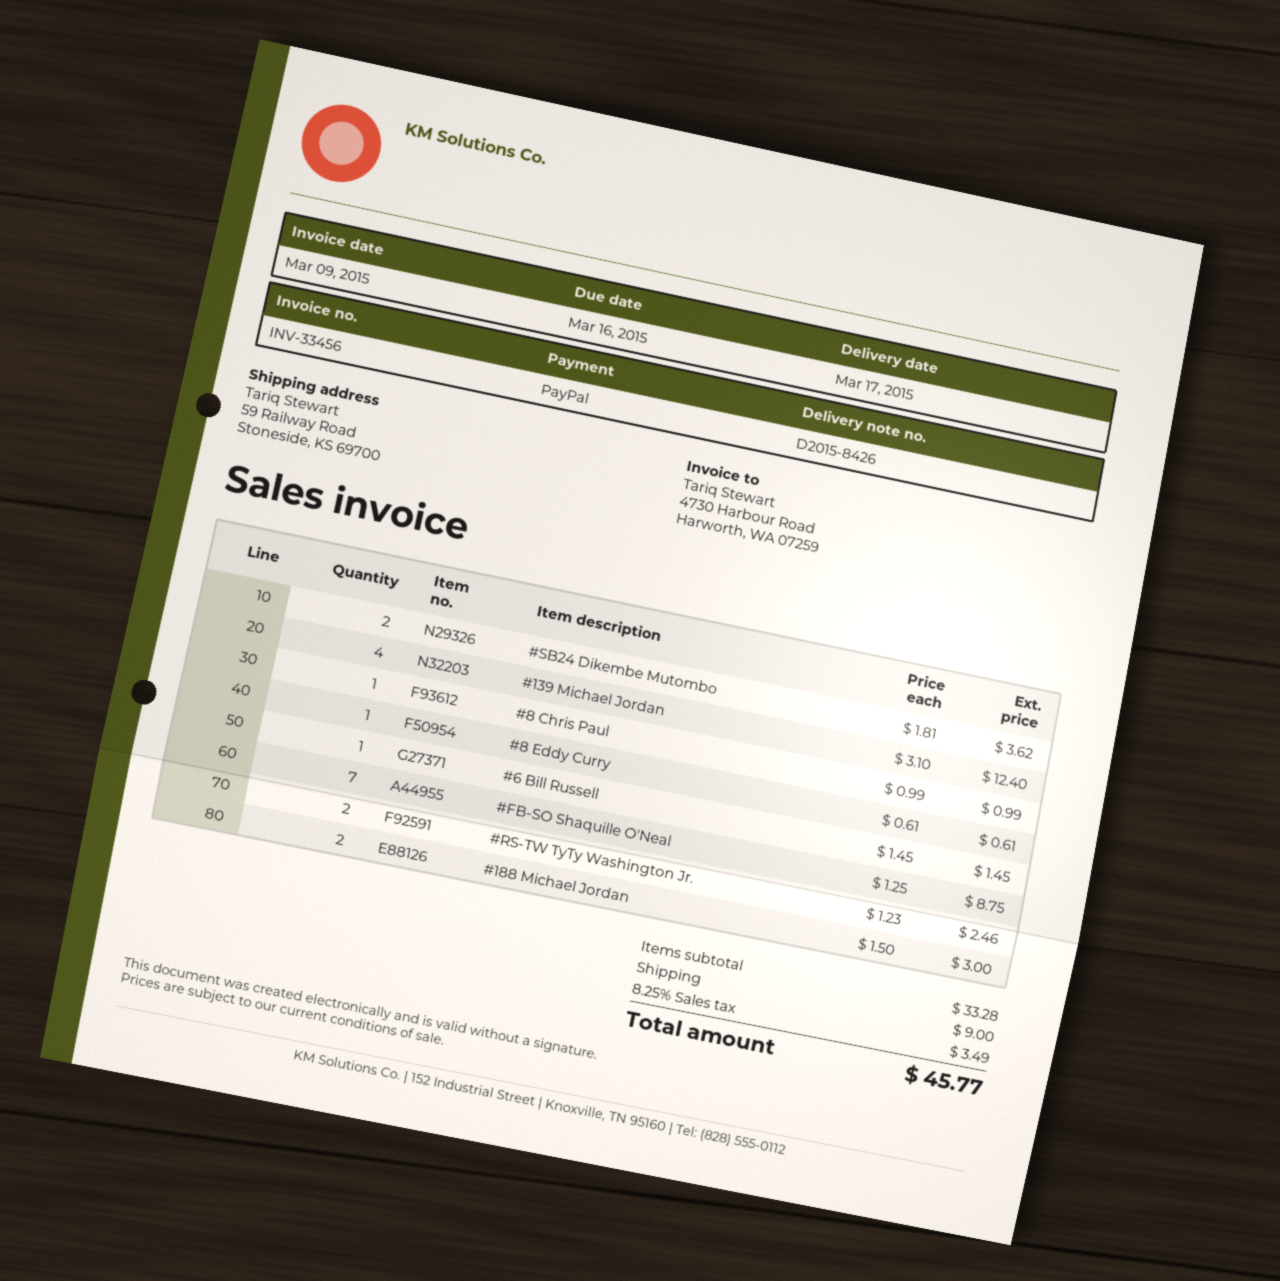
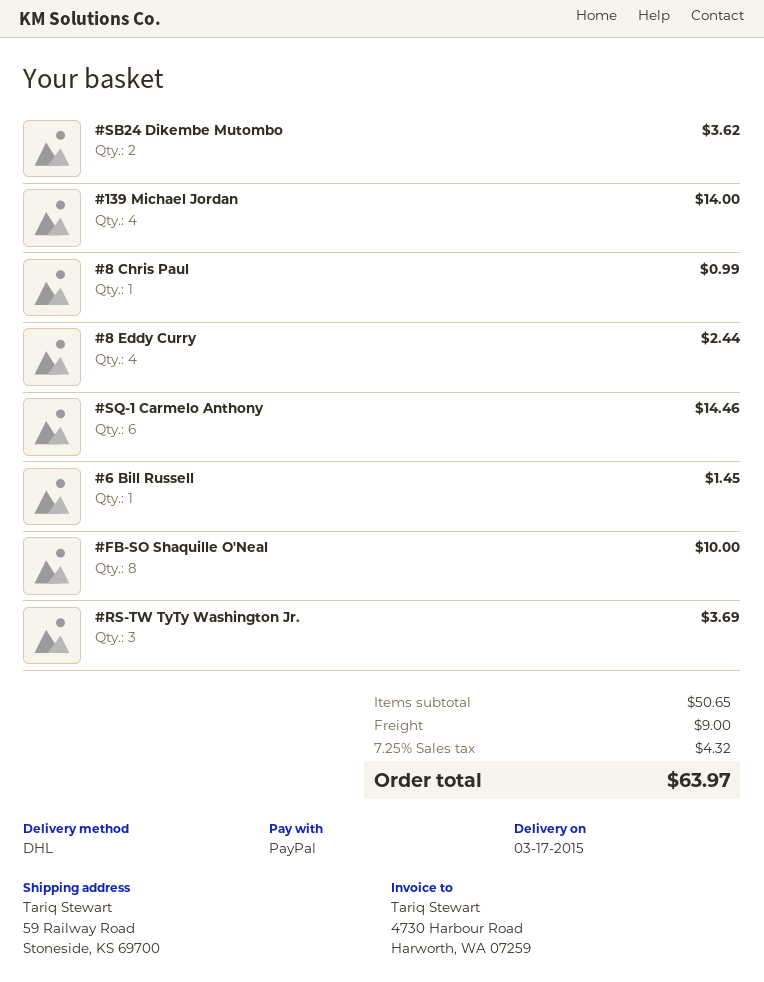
#139 Michael Jordan: 4 for 12.40 -> 4 for 14.00
#8 Eddy Curry: 1 for 0.61 -> 4 for 2.44
#FB-SO Shaquille O'Neal: 7 for 8.75 -> 8 for 10.00
#RS-TW TyTy Washington Jr.: 2 for 2.46 -> 3 for 3.69
#188 Michael Jordan: 2 for 3.00 -> none
#SQ-1 Carmelo Anthony: none -> 6 for 14.46
subtotal: 33.28 -> 50.65
tax: 8.25% = 3.49 -> 7.25% = 4.32
total: 45.77 -> 63.97

